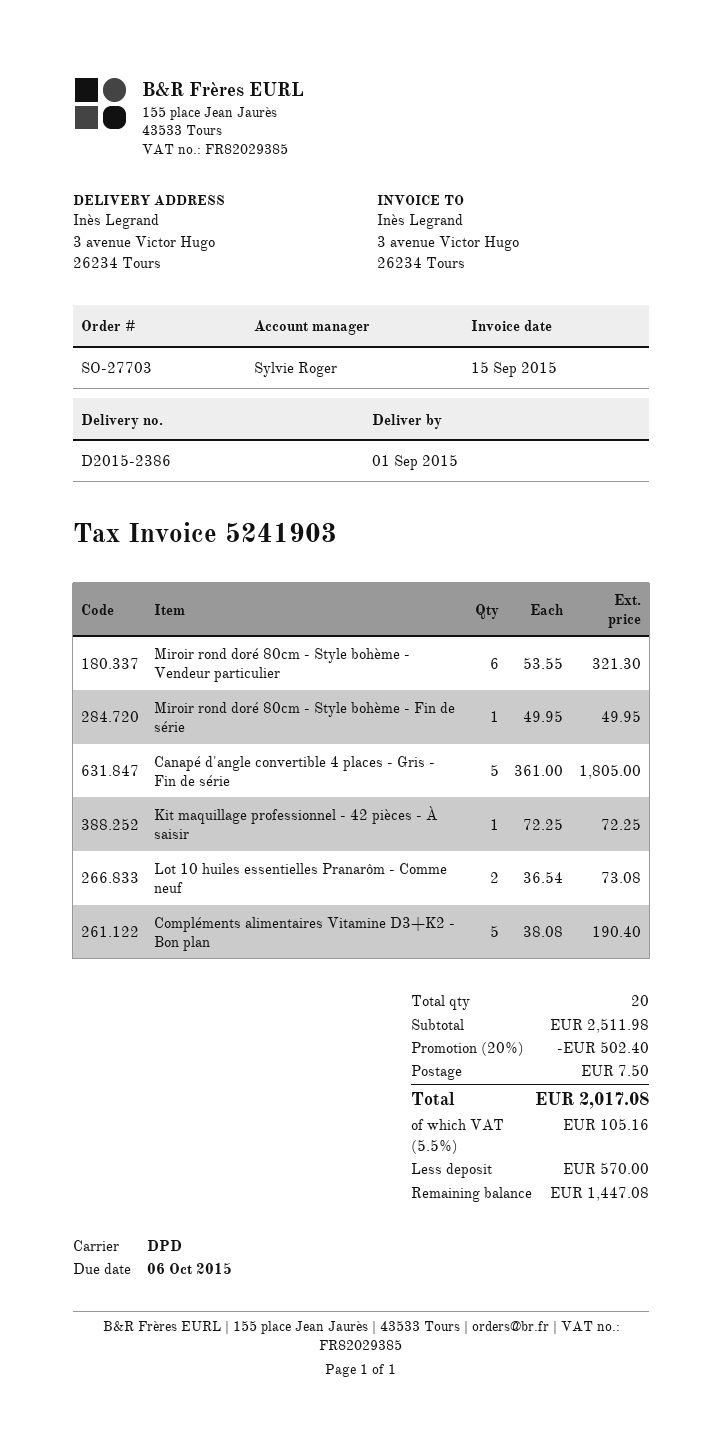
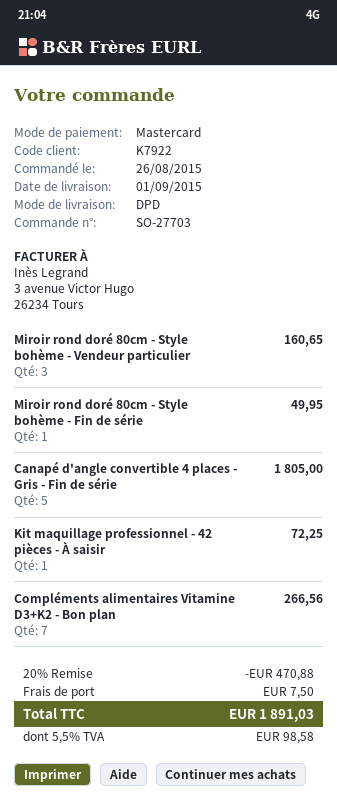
Miroir rond doré 80cm - Style bohème - Vendeur particulier: 6 for 321.30 -> 3 for 160.65
Lot 10 huiles essentielles Pranarôm - Comme neuf: 2 for 73.08 -> none
Compléments alimentaires Vitamine D3+K2 - Bon plan: 5 for 190.40 -> 7 for 266.56
discount: 20% = 502.40 -> 20% = 470.88
tax: 5.5% = 105.16 -> 5.5% = 98.58
total: 2017.08 -> 1891.03

